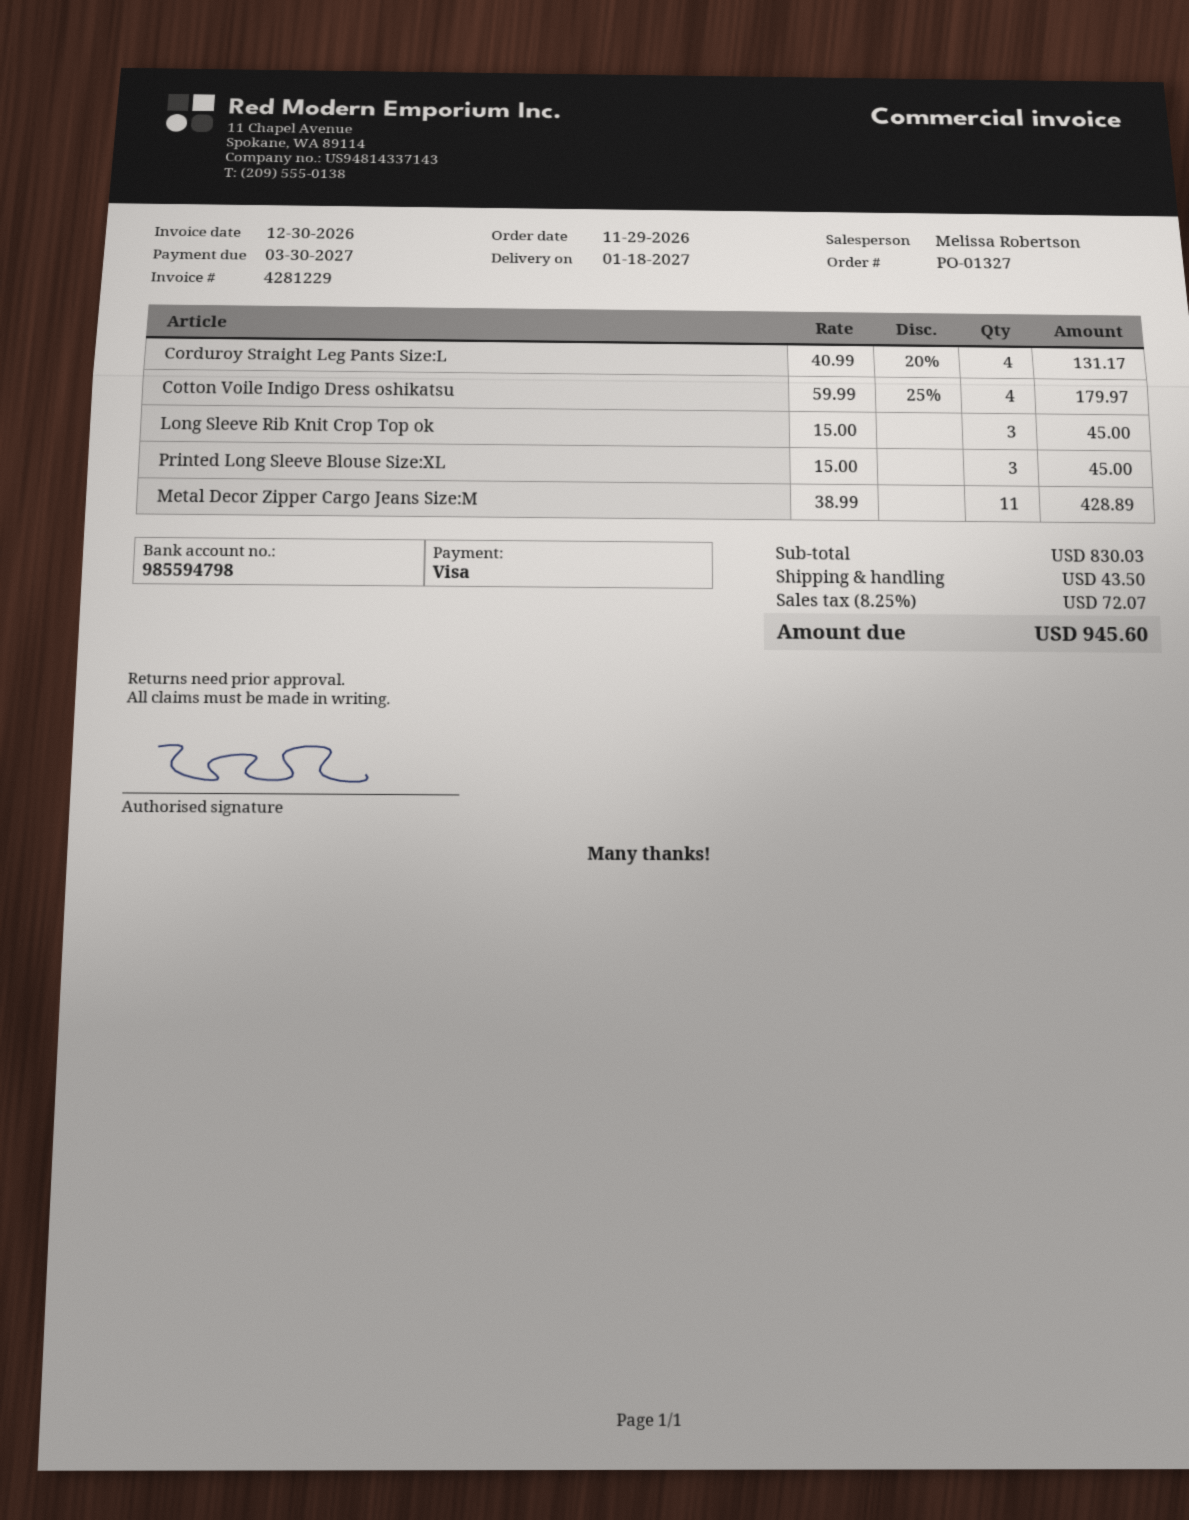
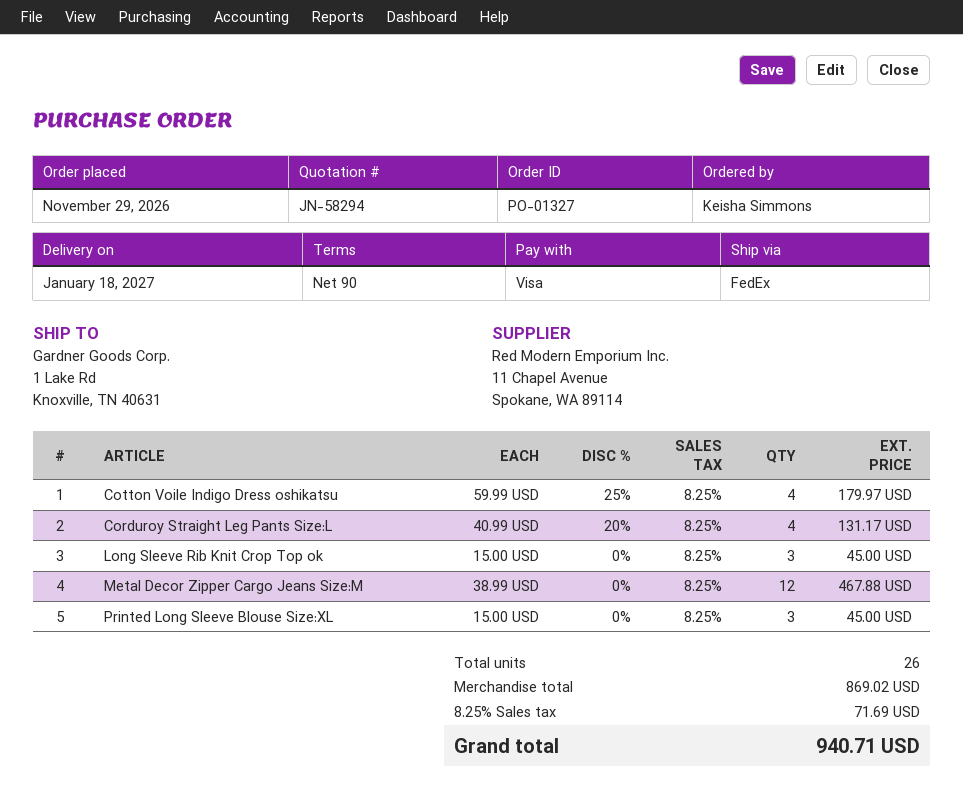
Metal Decor Zipper Cargo Jeans Size:M: 11 x 38.99 = 428.89 -> 12 x 38.99 = 467.88
subtotal: 830.03 -> 869.02
shipping: 43.50 -> none
tax: 8.25% = 72.07 -> 8.25% = 71.69
total: 945.60 -> 940.71

